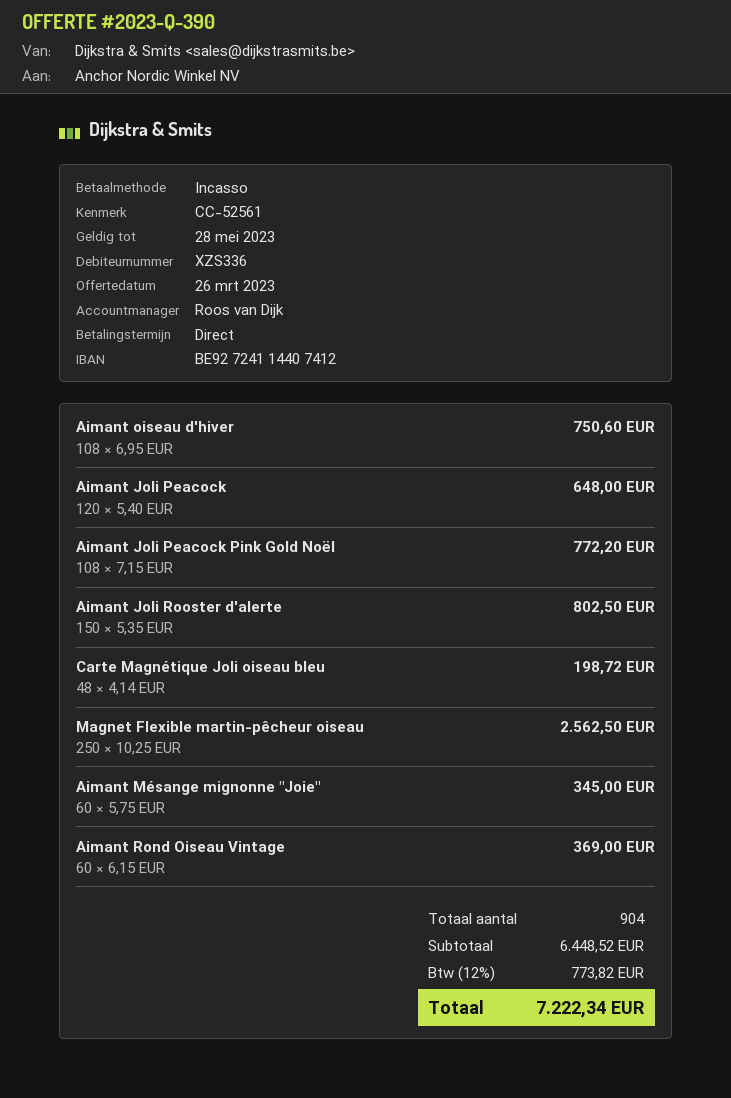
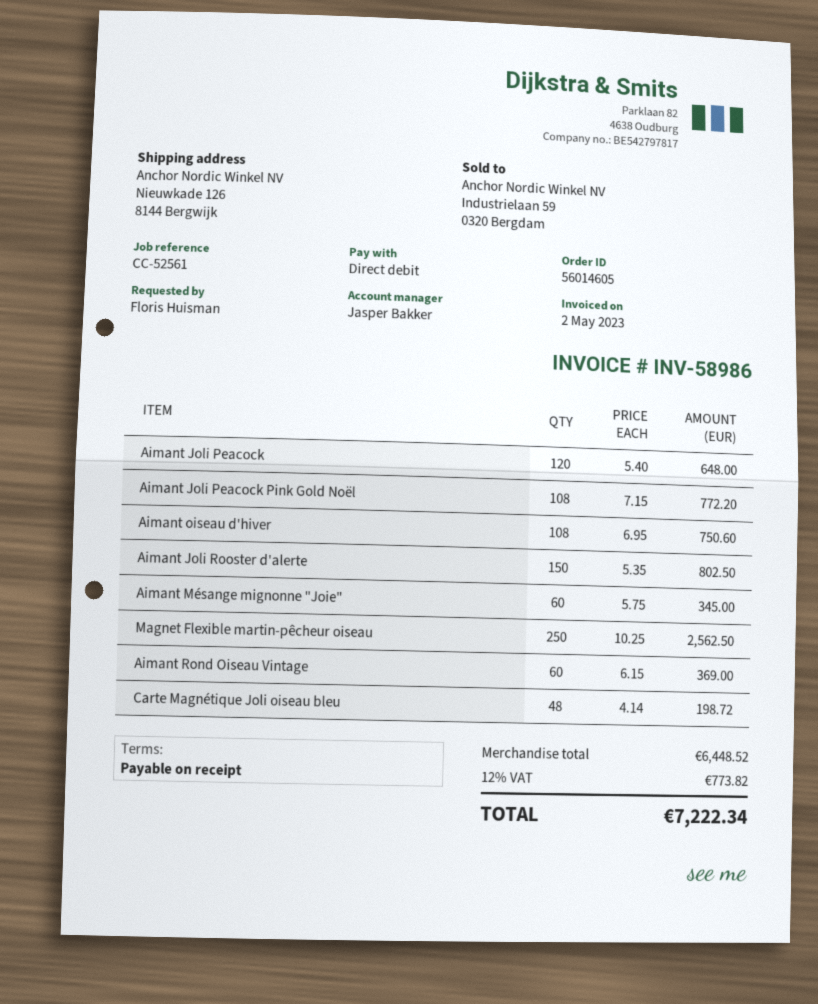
sales rep: Roos van Dijk -> Jasper Bakker

